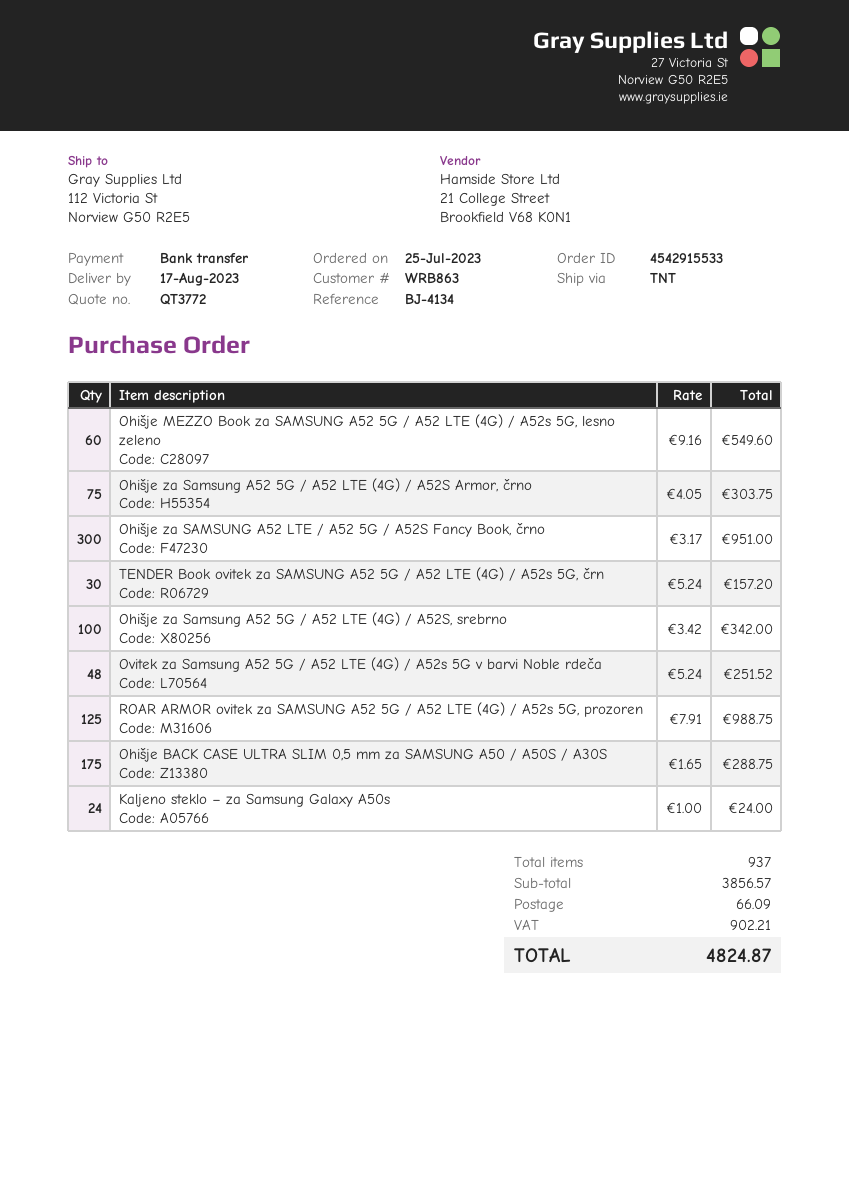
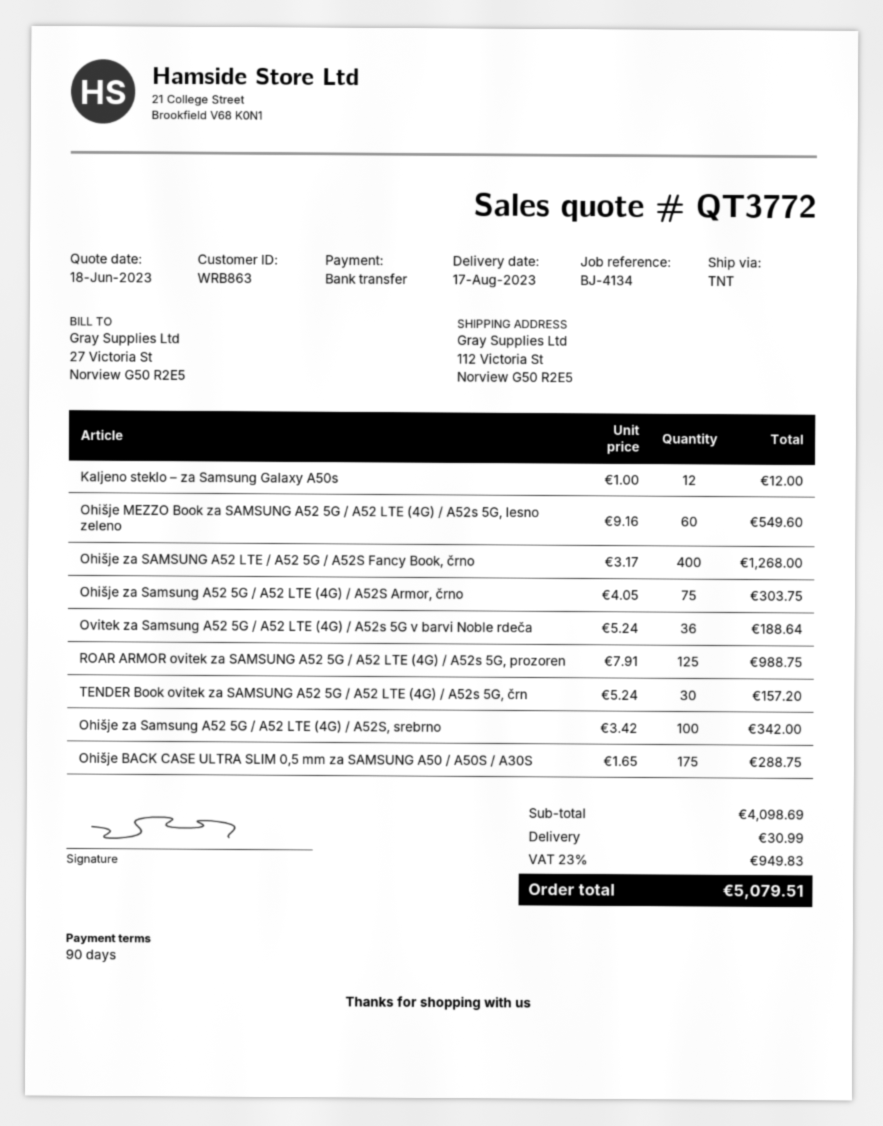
Ohišje za SAMSUNG A52 LTE / A52 5G / A52S Fancy Book, črno: 300 x 3.17 = 951.00 -> 400 x 3.17 = 1268.00
Ovitek za Samsung A52 5G / A52 LTE (4G) / A52s 5G v barvi Noble rdeča: 48 x 5.24 = 251.52 -> 36 x 5.24 = 188.64
Kaljeno steklo – za Samsung Galaxy A50s: 24 x 1.00 = 24.00 -> 12 x 1.00 = 12.00
subtotal: 3856.57 -> 4098.69
shipping: 66.09 -> 30.99
tax: 902.21 -> 949.83
total: 4824.87 -> 5079.51

